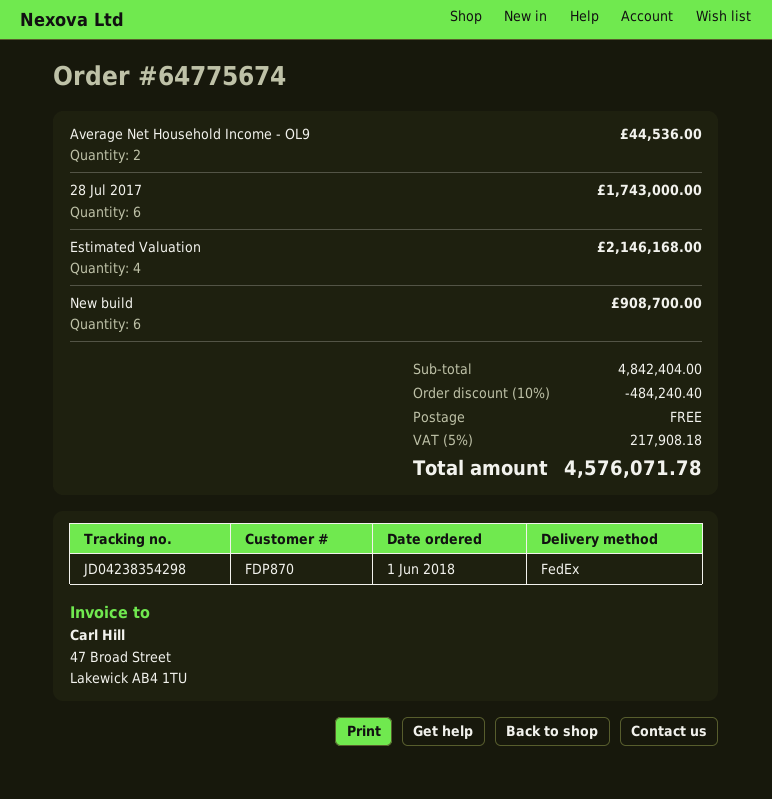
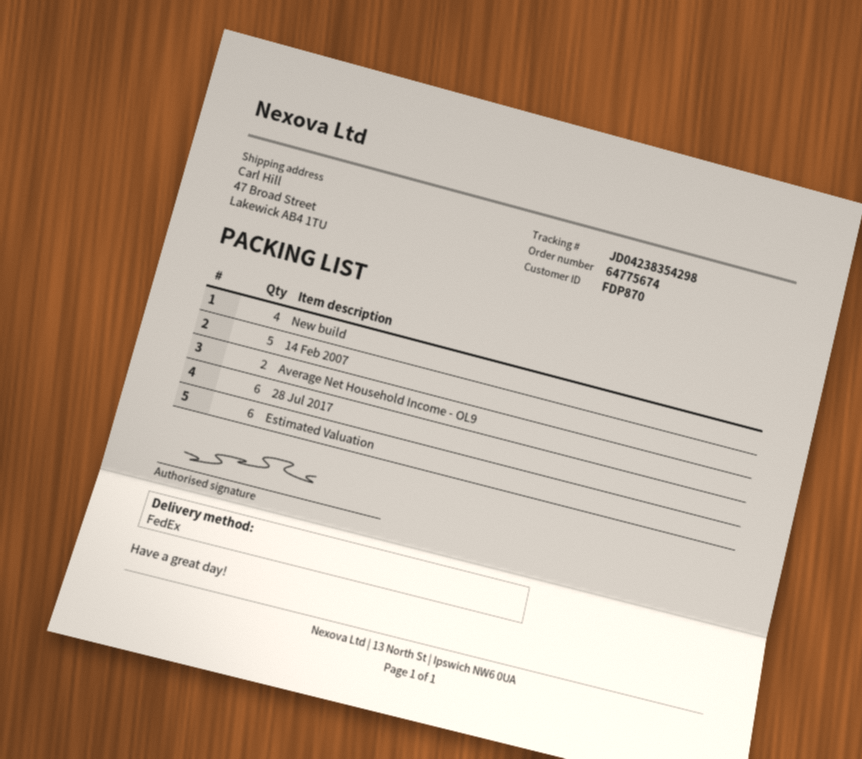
Estimated Valuation: 4 -> 6
New build: 6 -> 4
14 Feb 2007: none -> 5

